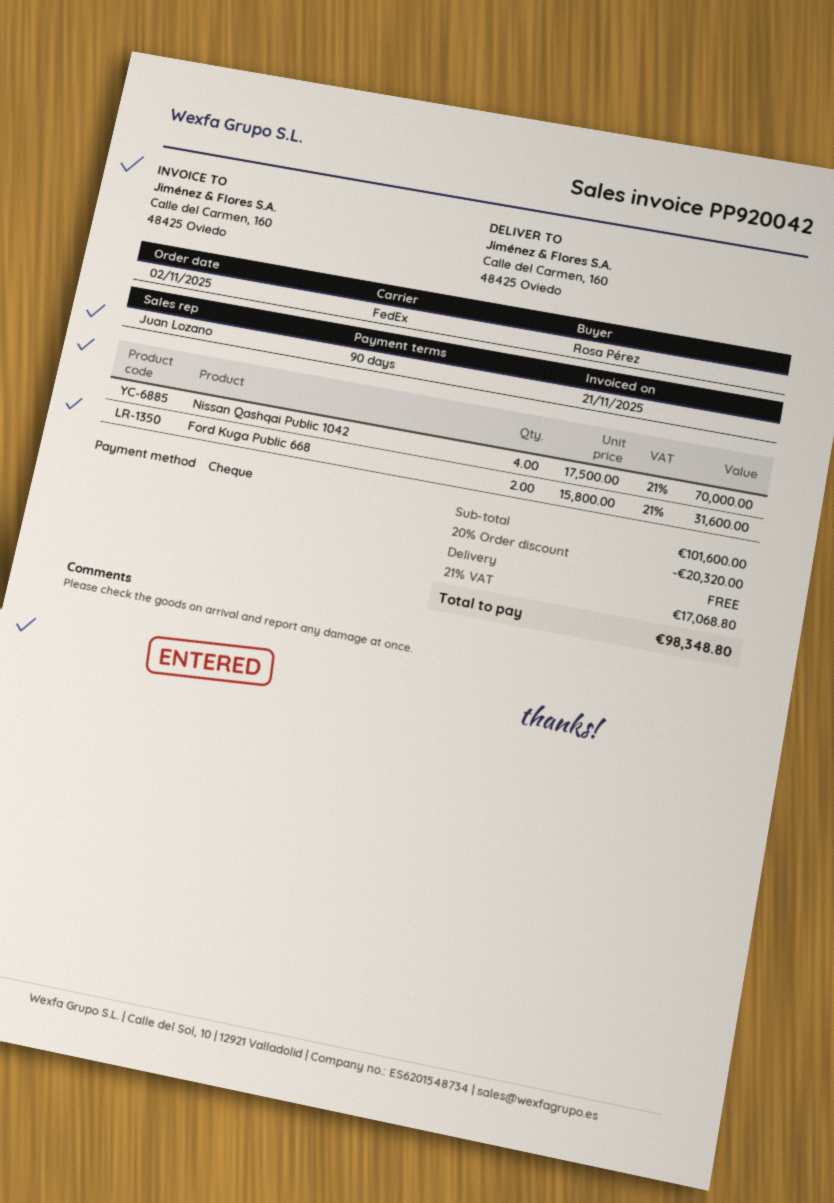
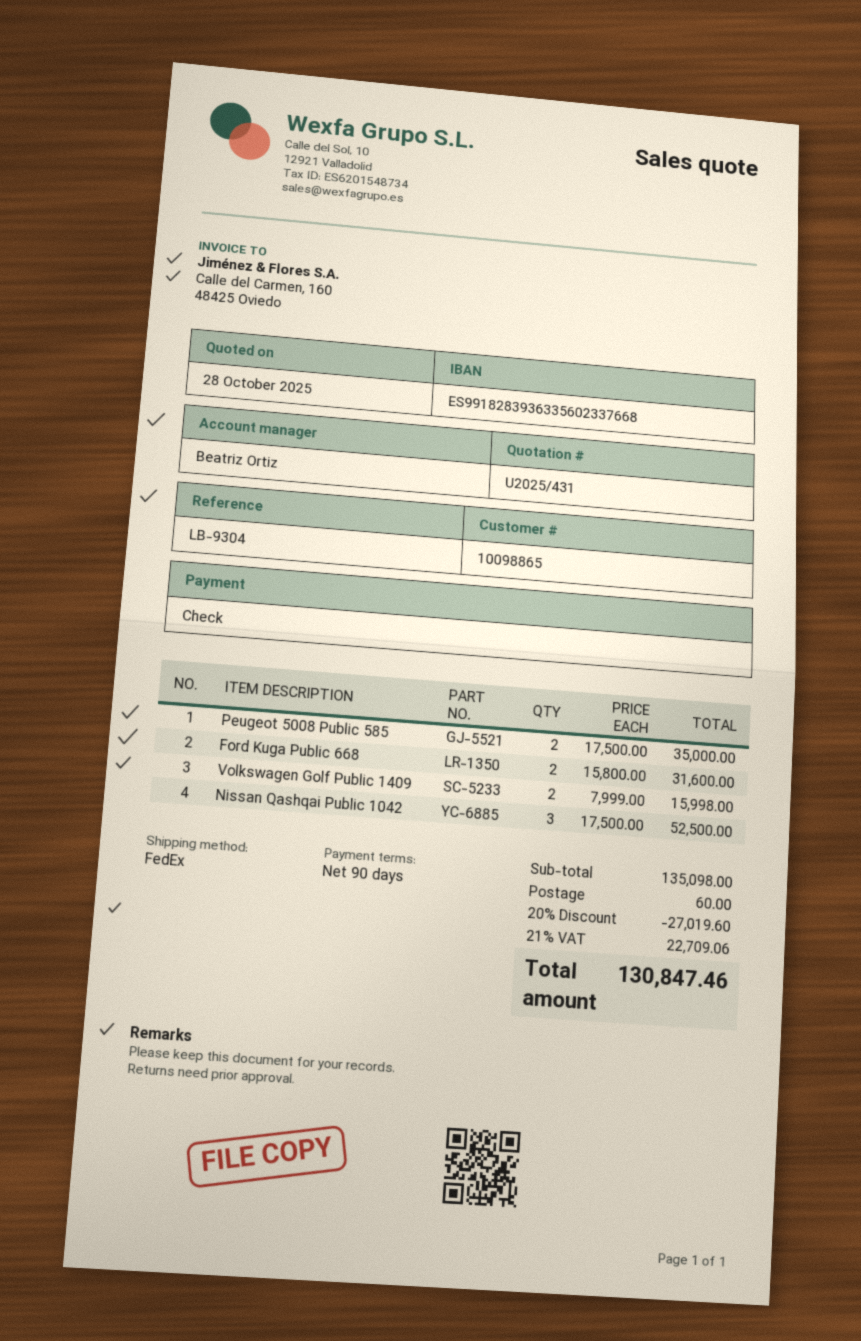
sales rep: Juan Lozano -> Beatriz Ortiz
Nissan Qashqai Public 1042: 4 x 17500.00 = 70000.00 -> 3 x 17500.00 = 52500.00
Peugeot 5008 Public 585: none -> 2 x 17500.00 = 35000.00
Volkswagen Golf Public 1409: none -> 2 x 7999.00 = 15998.00
subtotal: 101600.00 -> 135098.00
discount: 20% = 20320.00 -> 20% = 27019.60
shipping: 0.00 -> 60.00
tax: 21% = 17068.80 -> 21% = 22709.06
total: 98348.80 -> 130847.46

